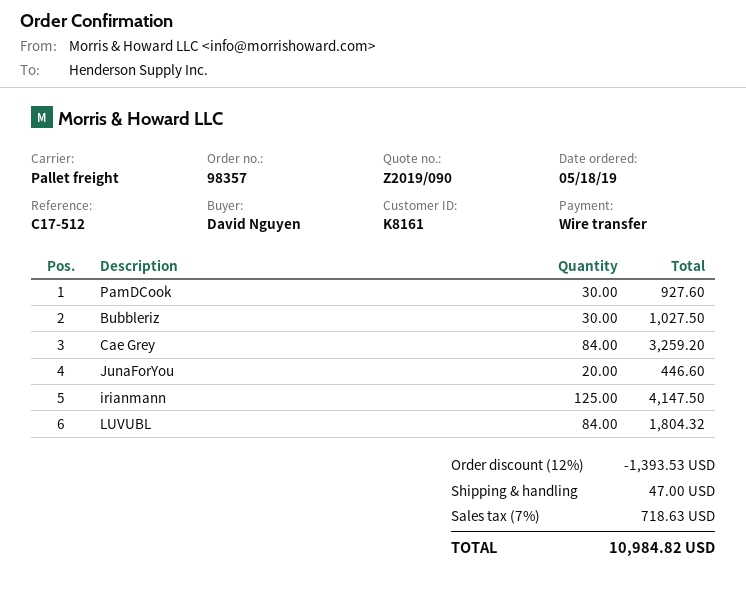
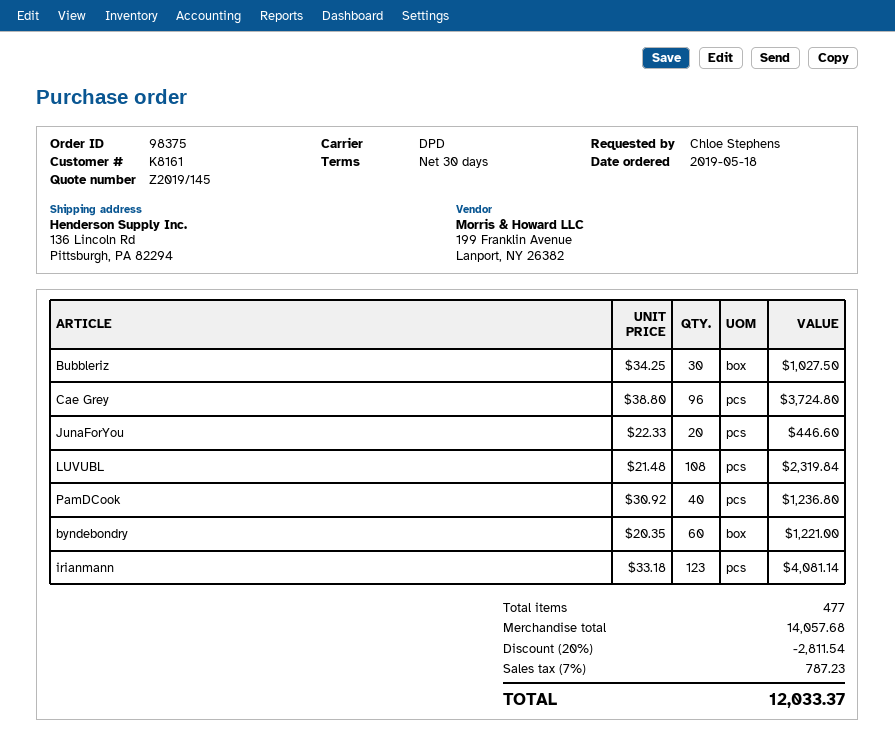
quote number: Z2019/090 -> Z2019/145
order number: 98357 -> 98375
ordered by: David Nguyen -> Chloe Stephens
shipping method: pallet freight -> DPD
PamDCook: 30 for 927.60 -> 40 for 1236.80
Cae Grey: 84 for 3259.20 -> 96 for 3724.80
irianmann: 125 for 4147.50 -> 123 for 4081.14
LUVUBL: 84 for 1804.32 -> 108 for 2319.84
byndebondry: none -> 60 for 1221.00
discount: 12% = 1393.53 -> 20% = 2811.54
shipping: 47.00 -> none
tax: 7% = 718.63 -> 7% = 787.23
total: 10984.82 -> 12033.37

